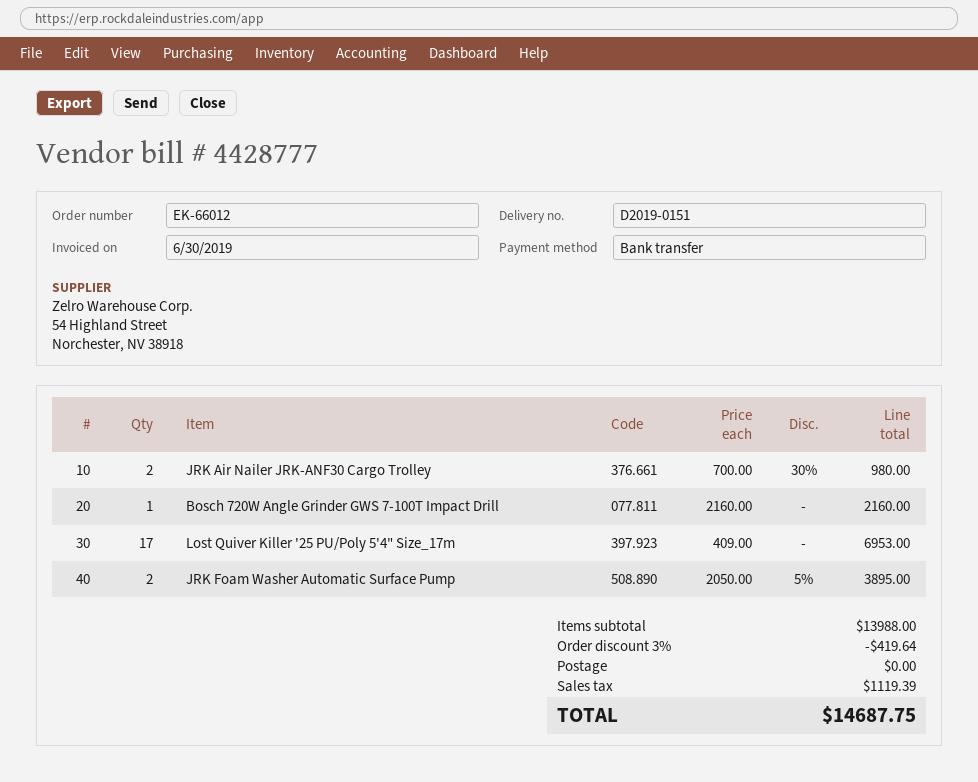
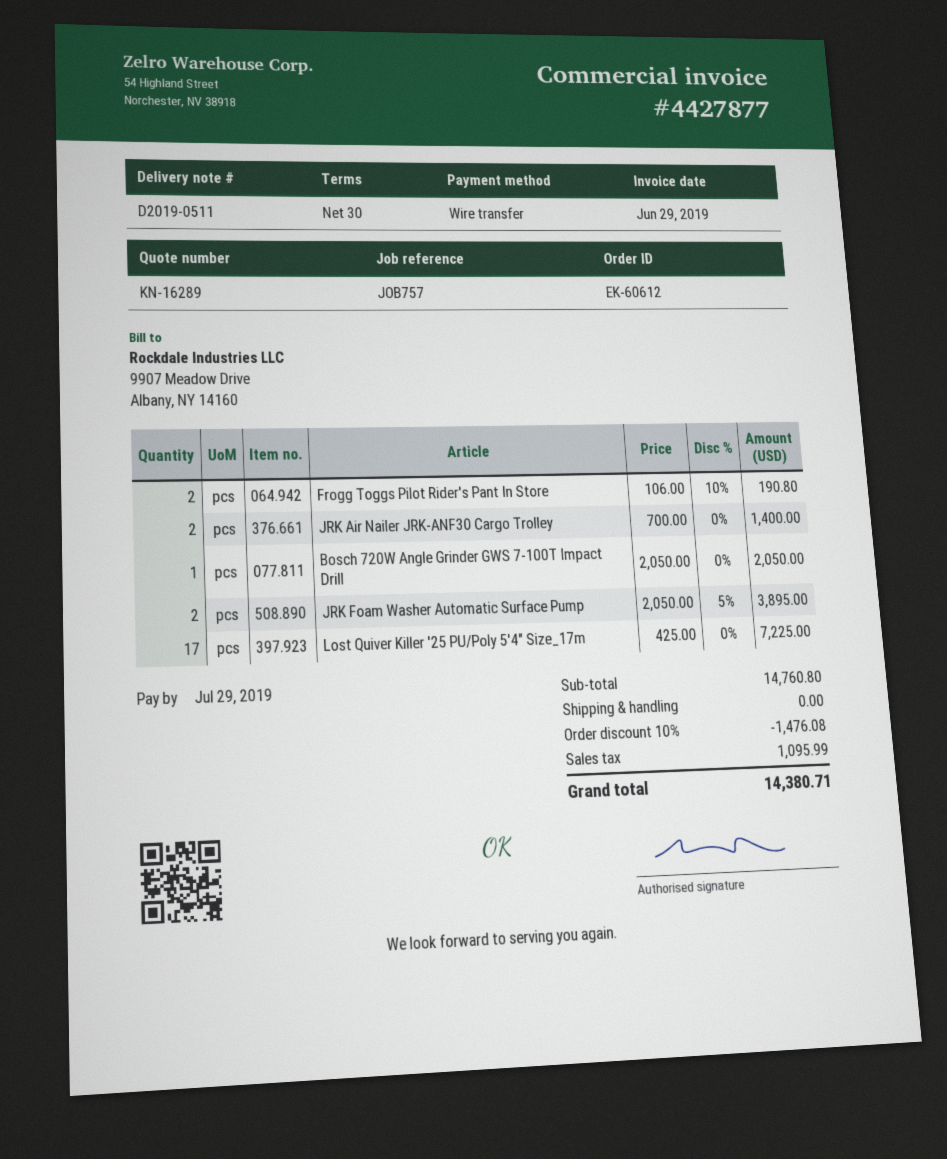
order number: EK-66012 -> EK-60612
delivery note number: D2019-0151 -> D2019-0511
invoice number: 4428777 -> 4427877
invoice date: 2019-06-30 -> 2019-06-29
JRK Air Nailer JRK-ANF30 Cargo Trolley: 2 x 700.00 - 30% = 980.00 -> 2 x 700.00 = 1400.00
Bosch 720W Angle Grinder GWS 7-100T Impact Drill: 1 x 2160.00 = 2160.00 -> 1 x 2050.00 = 2050.00
Lost Quiver Killer '25 PU/Poly 5'4" Size_17m: 17 x 409.00 = 6953.00 -> 17 x 425.00 = 7225.00
Frogg Toggs Pilot Rider's Pant In Store: none -> 2 x 106.00 - 10% = 190.80
subtotal: 13988.00 -> 14760.80
discount: 3% = 419.64 -> 10% = 1476.08
tax: 1119.39 -> 1095.99
total: 14687.75 -> 14380.71

